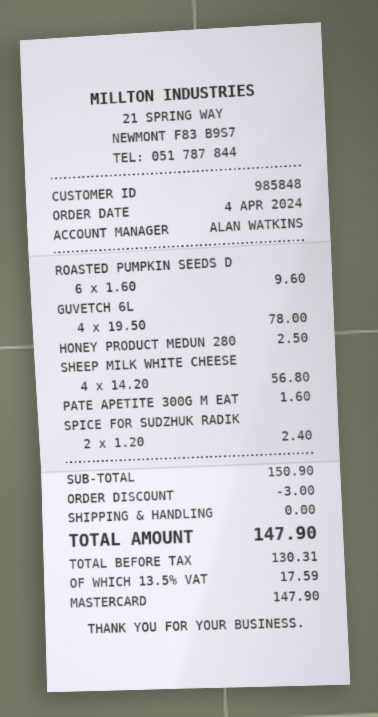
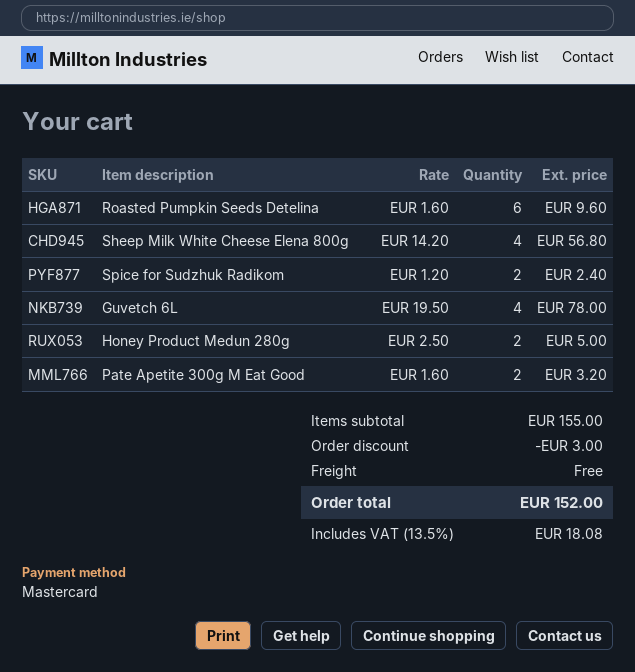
HONEY PRODUCT MEDUN 280: 1 x 2.50 = 2.50 -> 2 x 2.50 = 5.00
PATE APETITE 300G M EAT: 1 x 1.60 = 1.60 -> 2 x 1.60 = 3.20
subtotal: 150.90 -> 155.00
tax: 13.5% = 17.59 -> 13.5% = 18.08
total: 147.90 -> 152.00

